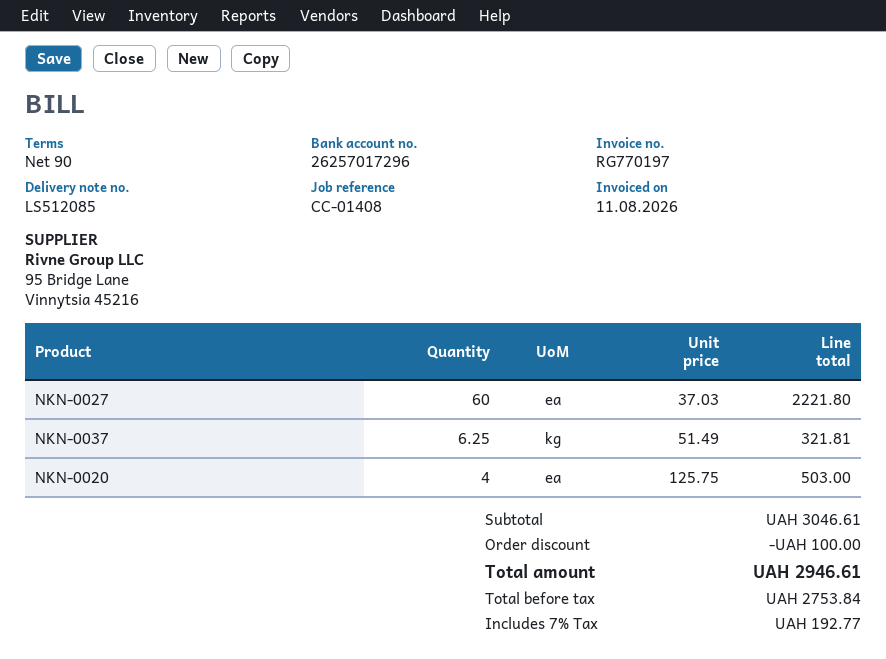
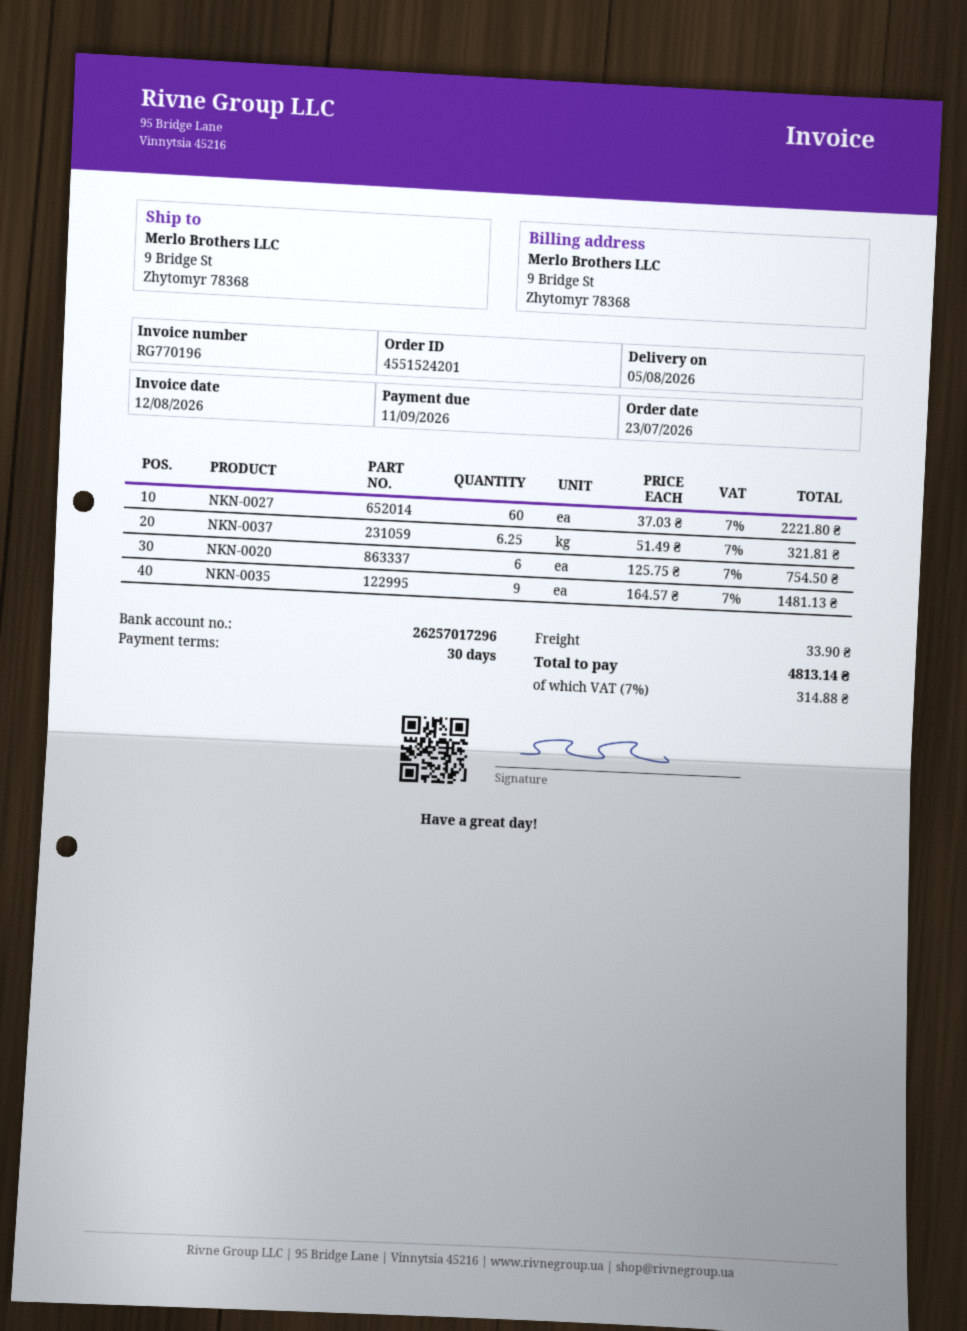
invoice number: RG770197 -> RG770196
invoice date: 2026-08-11 -> 2026-08-12
payment terms: 90 days -> 30 days
NKN-0020: 4 x 125.75 = 503.00 -> 6 x 125.75 = 754.50
NKN-0035: none -> 9 x 164.57 = 1481.13
discount: 100.00 -> none
shipping: none -> 33.90
tax: 7% = 192.77 -> 7% = 314.88
total: 2946.61 -> 4813.14

